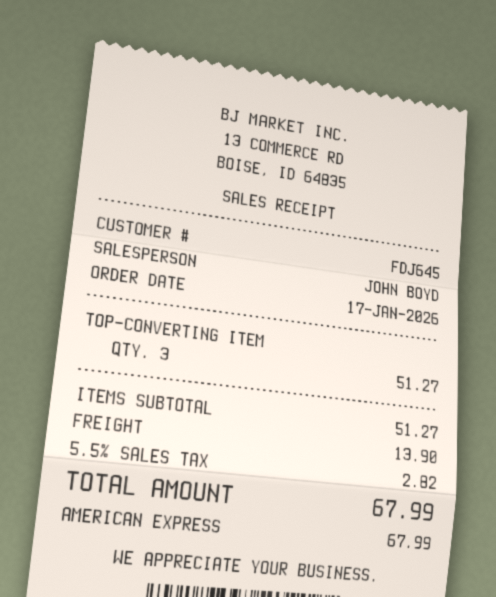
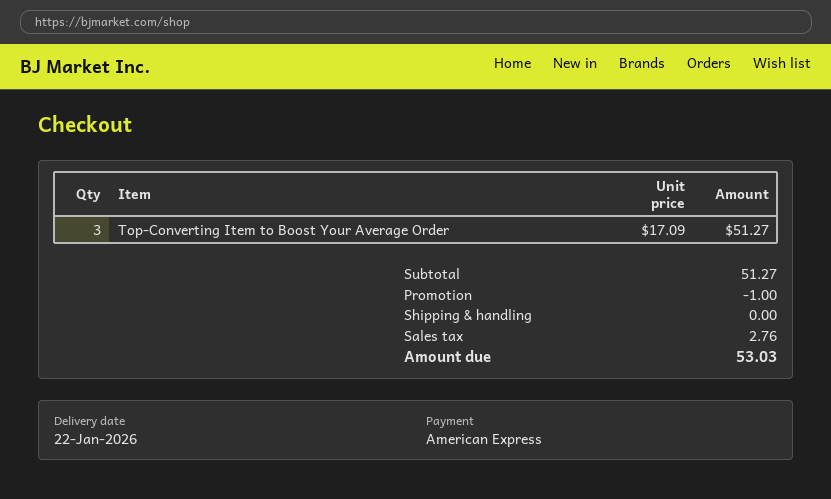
discount: none -> 1.00
shipping: 13.90 -> 0.00
tax: 2.82 -> 2.76
total: 67.99 -> 53.03

